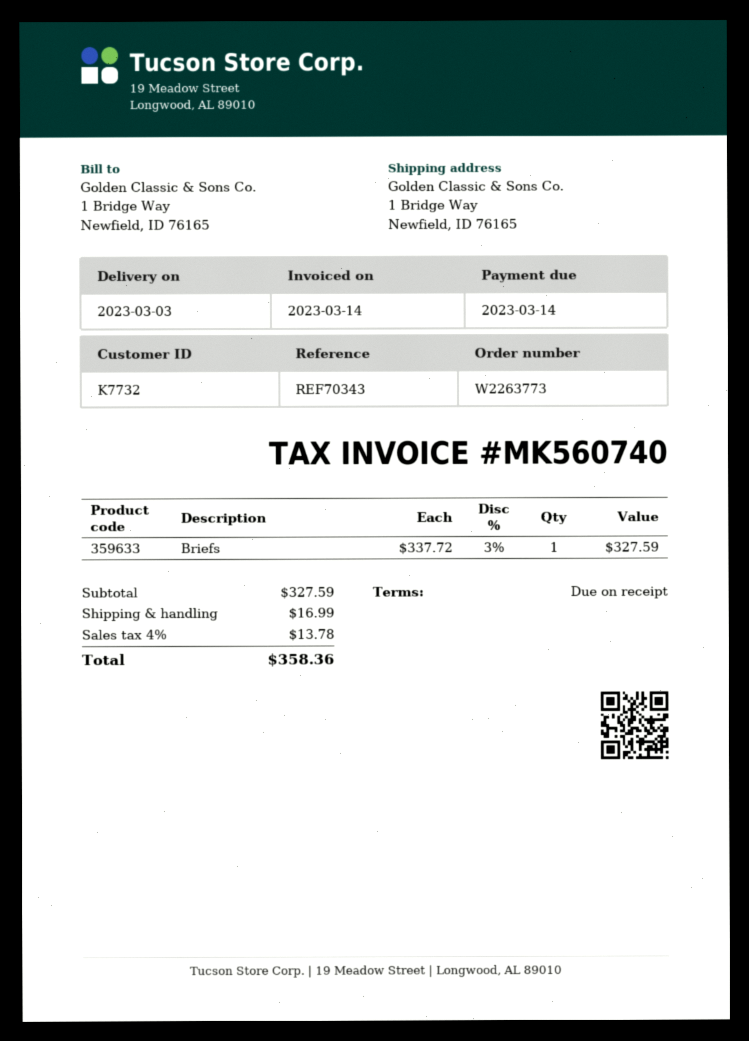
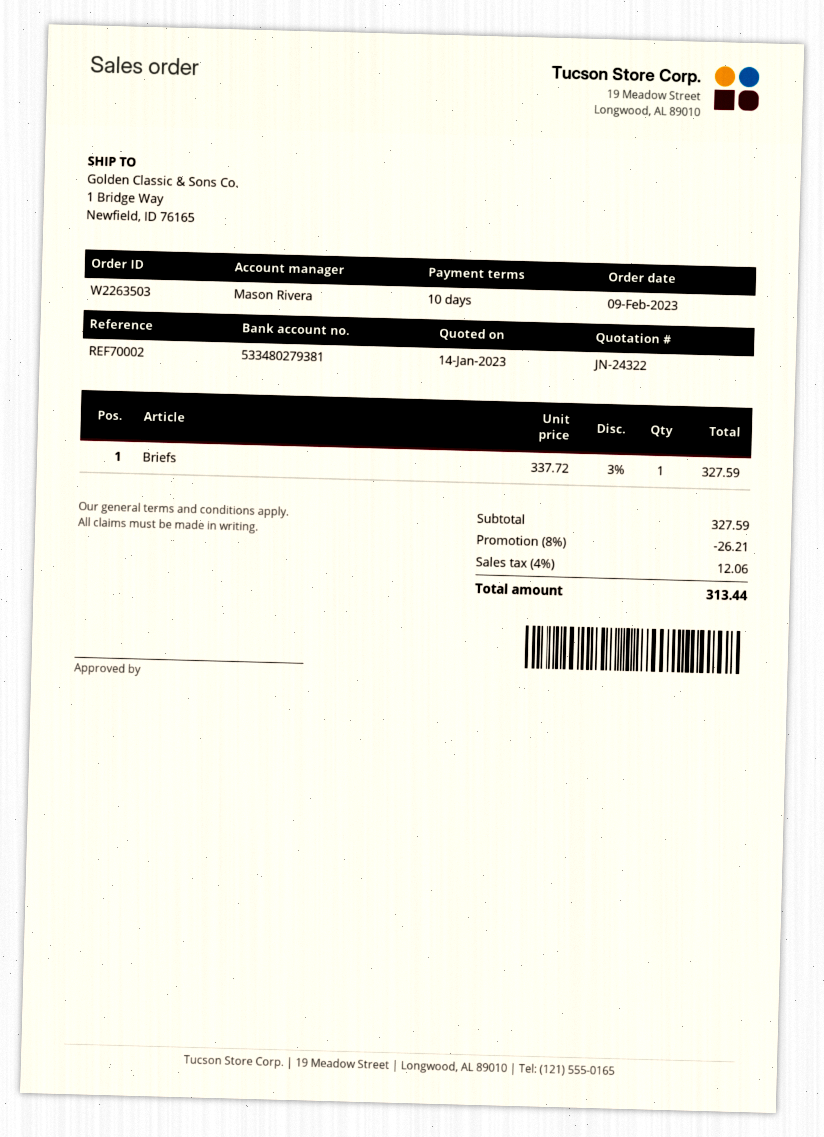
order number: W2263773 -> W2263503
payment terms: on receipt -> 10 days
reference: REF70343 -> REF70002
discount: none -> 8% = 26.21
shipping: 16.99 -> none
tax: 4% = 13.78 -> 4% = 12.06
total: 358.36 -> 313.44

